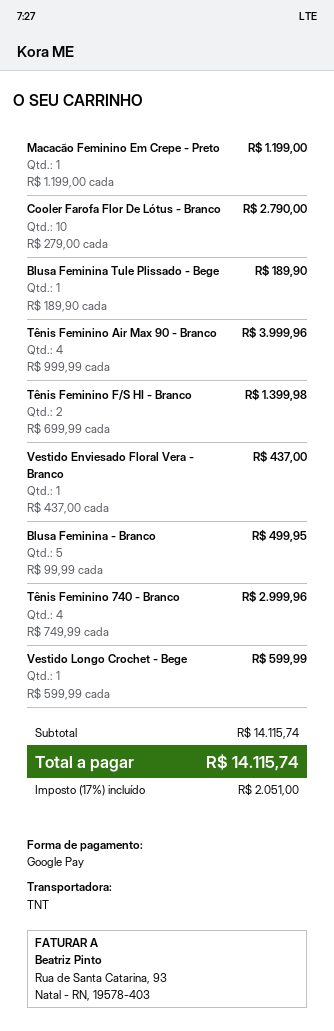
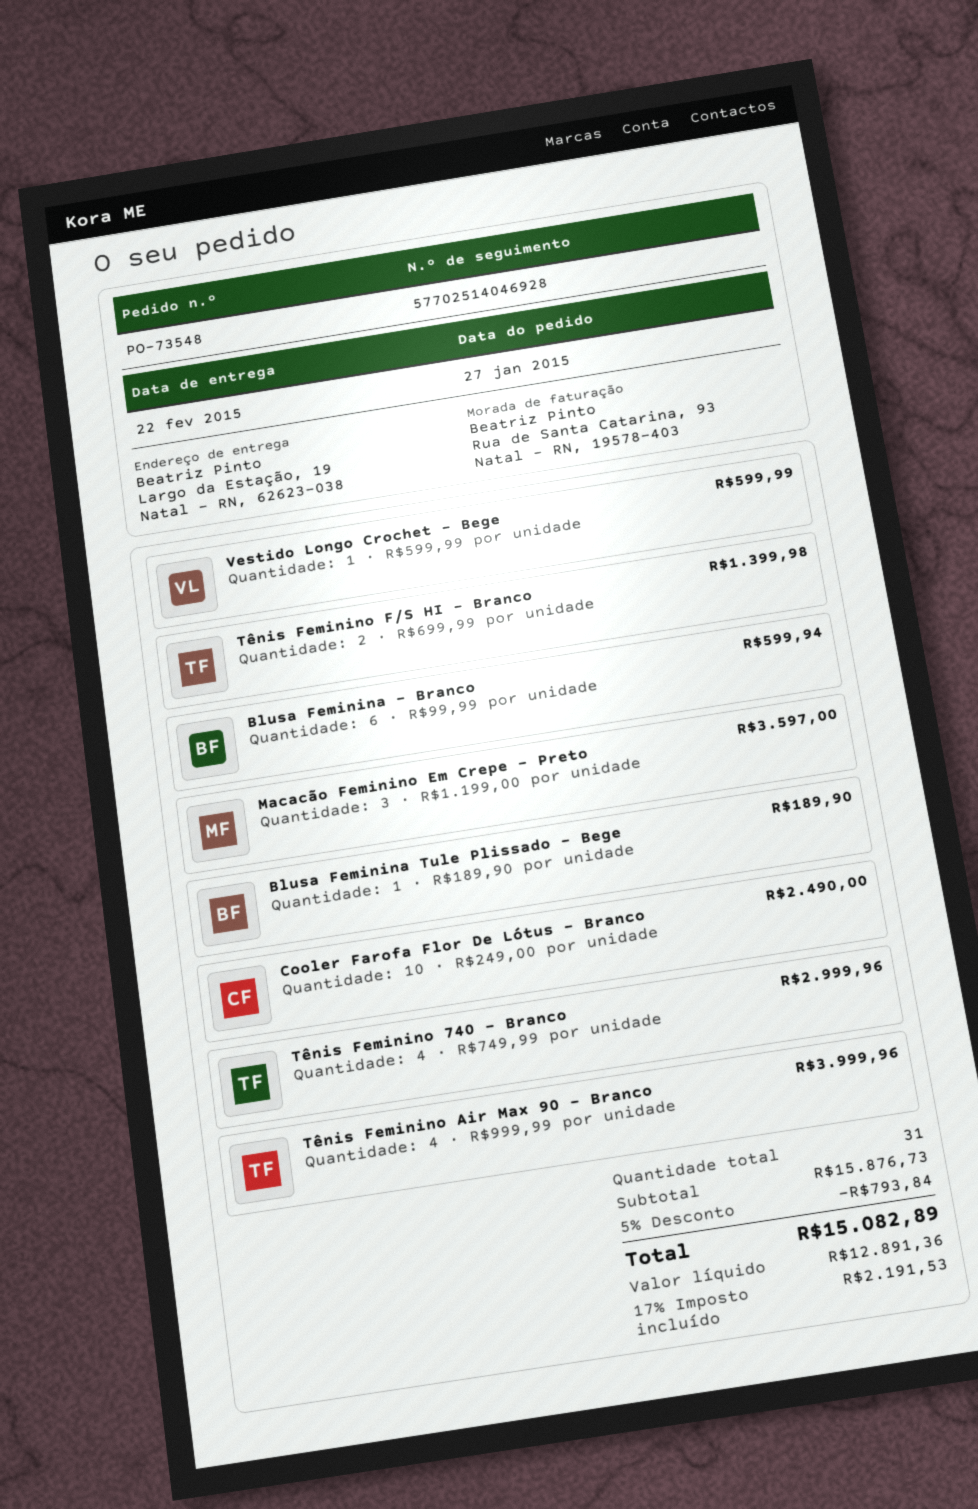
Macacão Feminino Em Crepe - Preto: 1 x 1199.00 = 1199.00 -> 3 x 1199.00 = 3597.00
Cooler Farofa Flor De Lótus - Branco: 10 x 279.00 = 2790.00 -> 10 x 249.00 = 2490.00
Vestido Enviesado Floral Vera - Branco: 1 x 437.00 = 437.00 -> none
Blusa Feminina - Branco: 5 x 99.99 = 499.95 -> 6 x 99.99 = 599.94
subtotal: 14115.74 -> 15876.73
discount: none -> 5% = 793.84
tax: 17% = 2051.00 -> 17% = 2191.53
total: 14115.74 -> 15082.89

